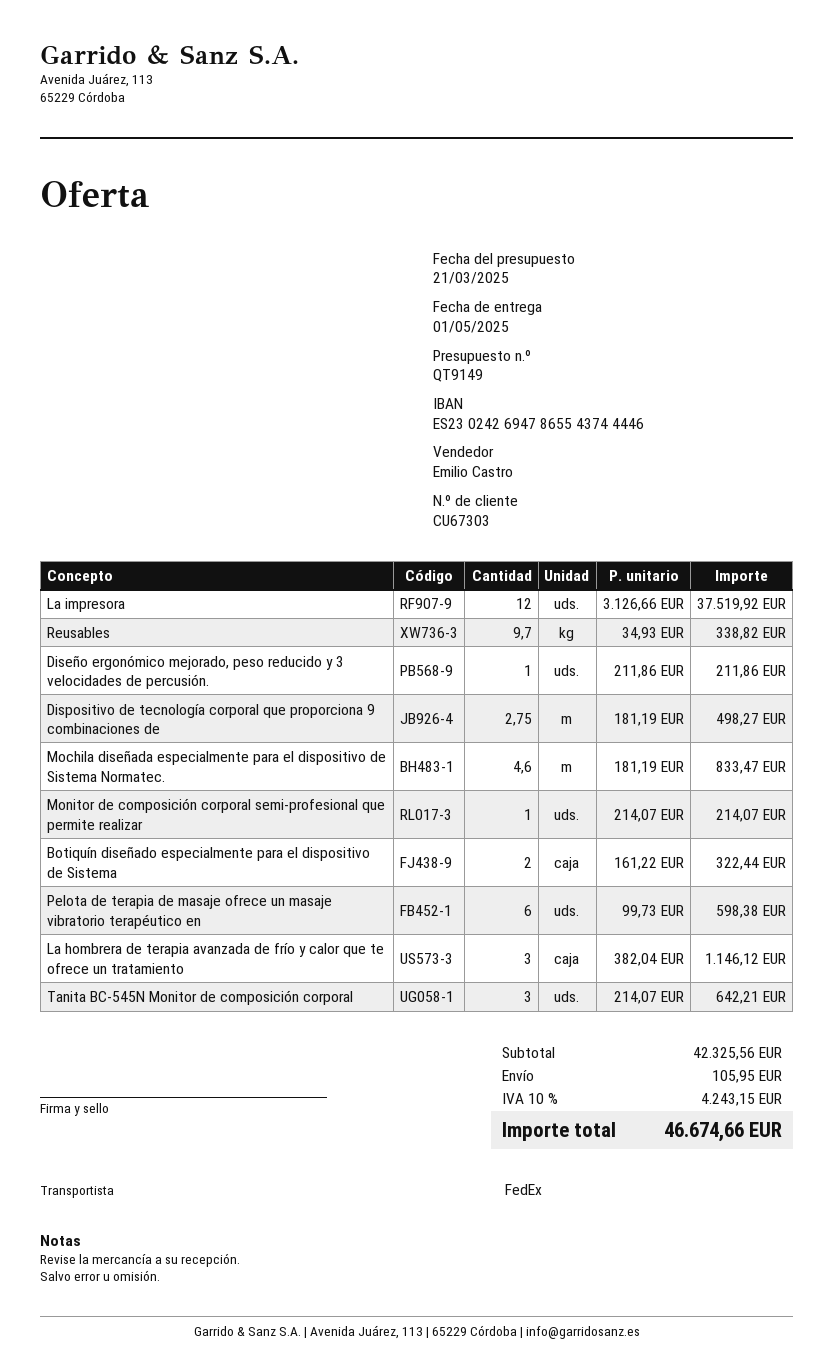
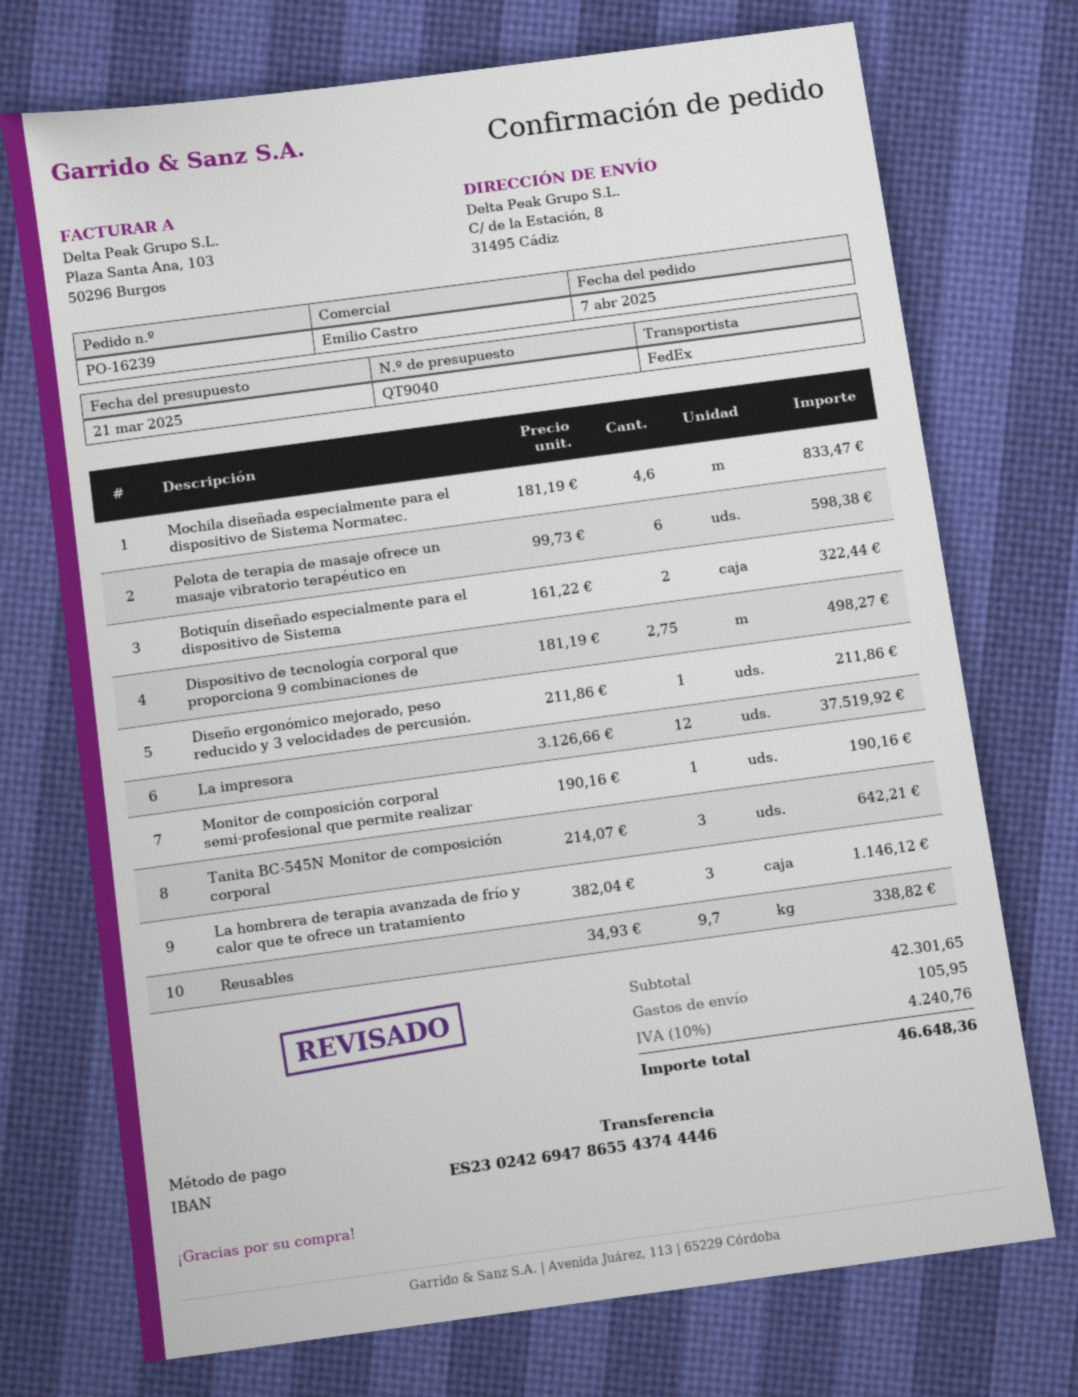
quote number: QT9149 -> QT9040
Monitor de composición corporal semi-profesional que permite realizar: 1 x 214.07 = 214.07 -> 1 x 190.16 = 190.16
subtotal: 42325.56 -> 42301.65
tax: 10% = 4243.15 -> 10% = 4240.76
total: 46674.66 -> 46648.36

